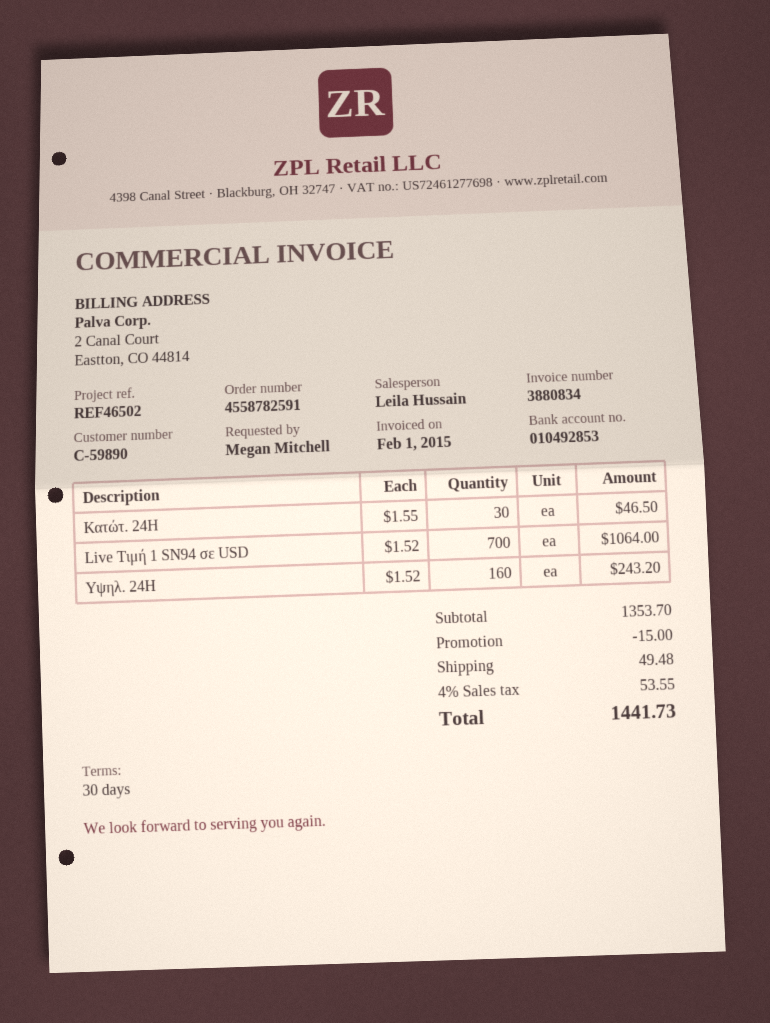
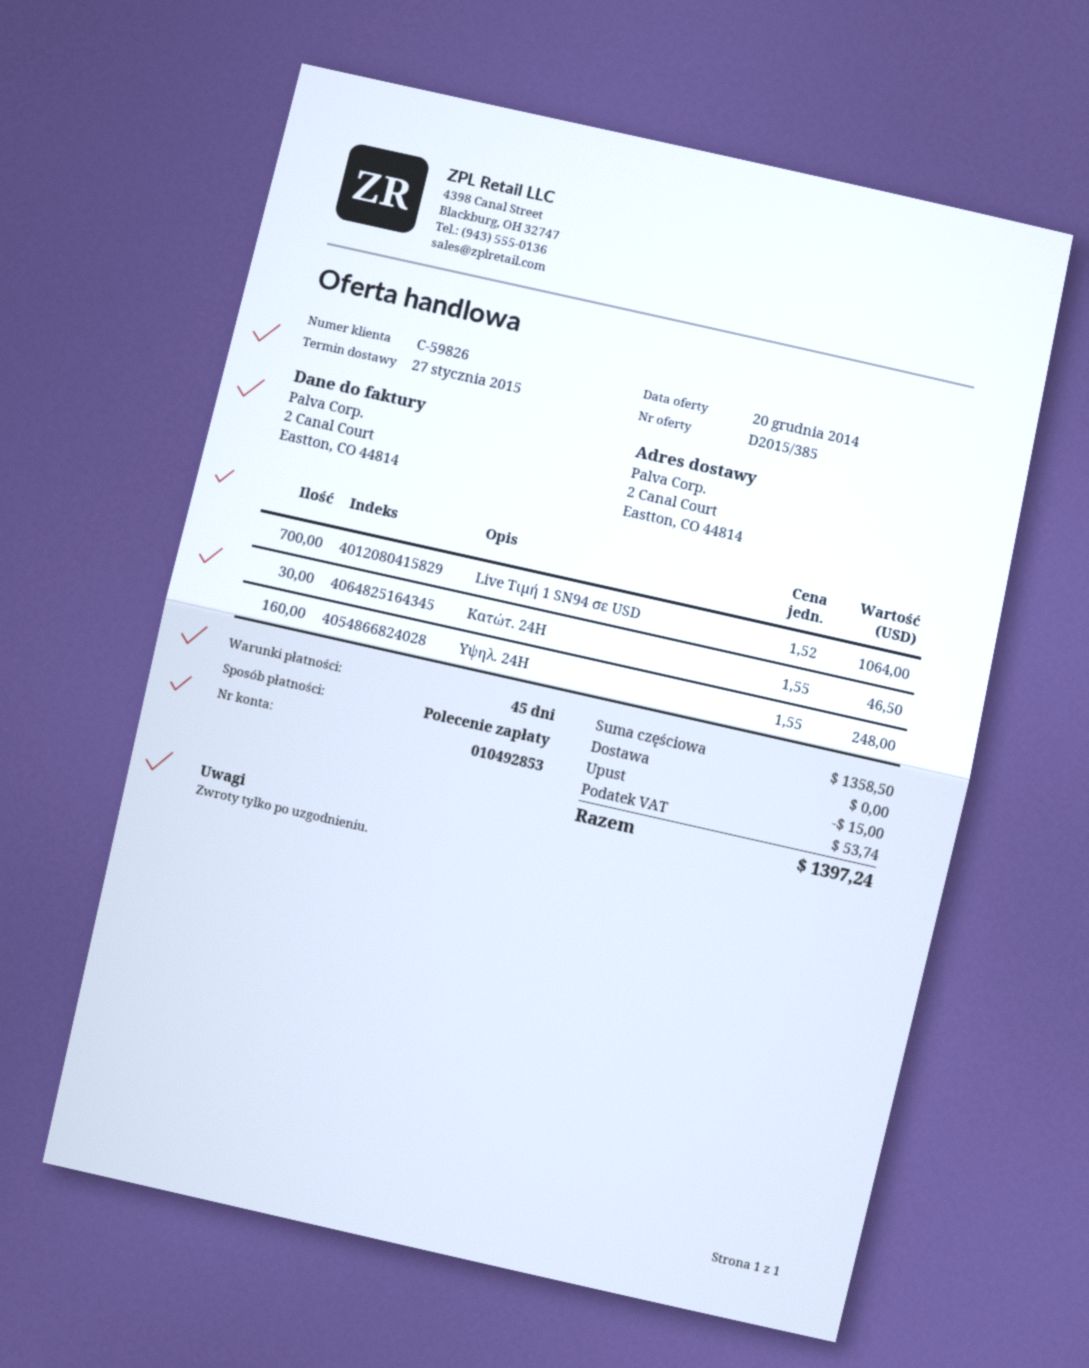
payment terms: 30 days -> 45 days
customer number: C-59890 -> C-59826
Υψηλ. 24H: 160 x 1.52 = 243.20 -> 160 x 1.55 = 248.00
subtotal: 1353.70 -> 1358.50
shipping: 49.48 -> 0.00
tax: 53.55 -> 53.74
total: 1441.73 -> 1397.24

